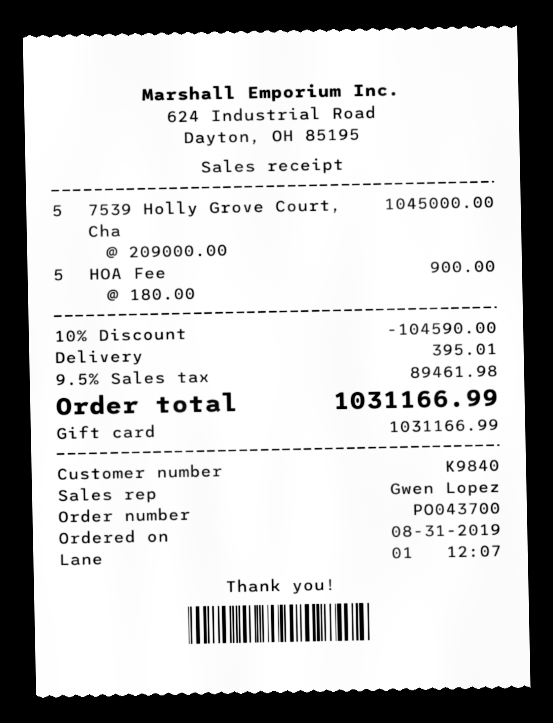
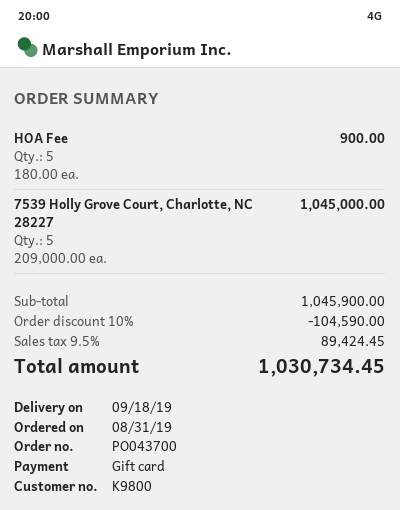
customer number: K9840 -> K9800
shipping: 395.01 -> none
tax: 9.5% = 89461.98 -> 9.5% = 89424.45
total: 1031166.99 -> 1030734.45

